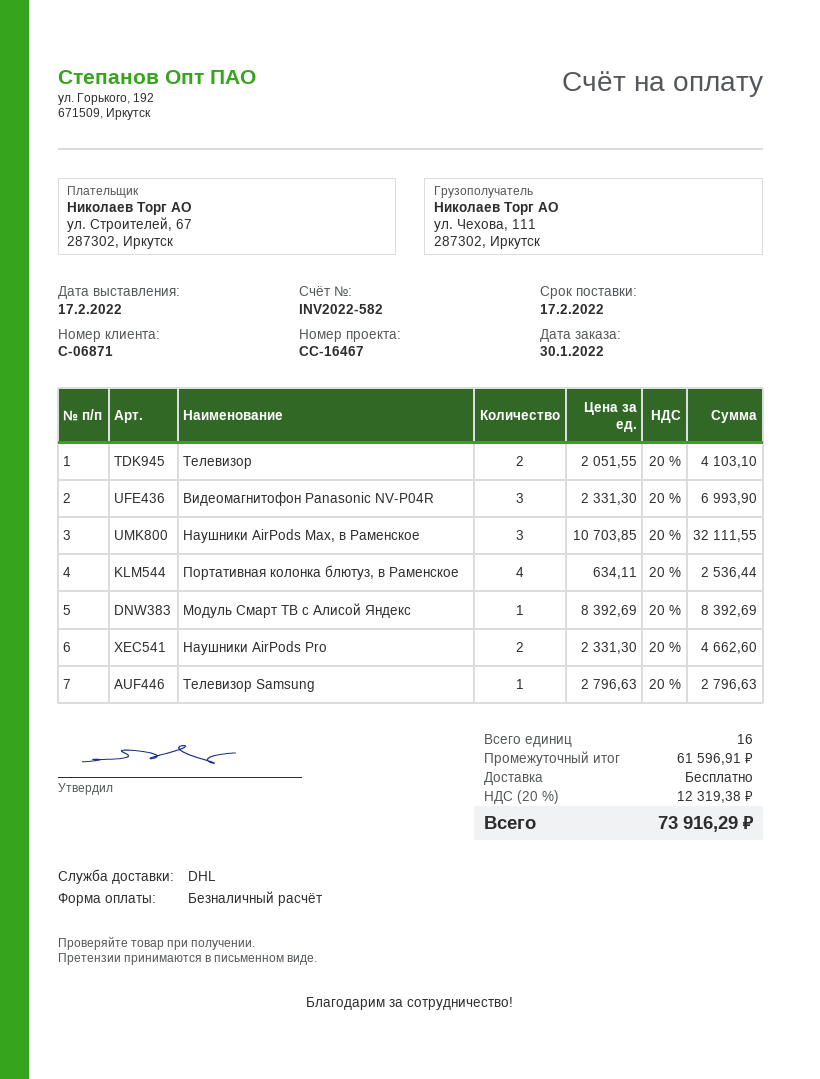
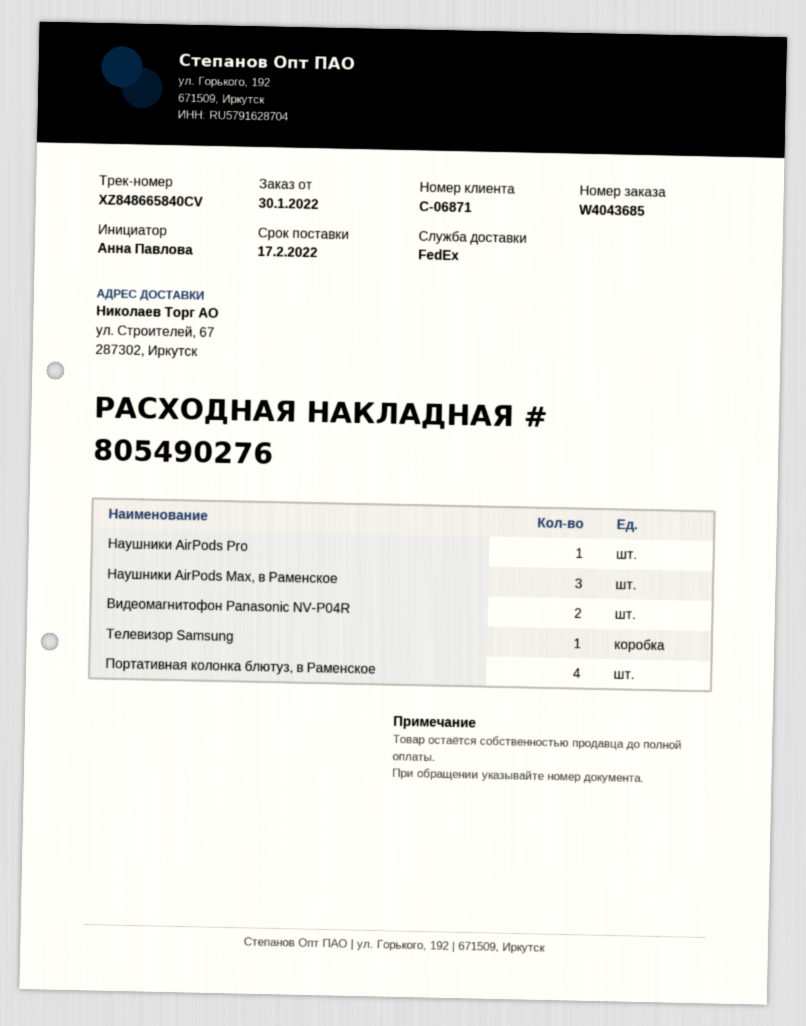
shipping method: DHL -> FedEx
ship to: ул. Чехова, 111, 287302, Иркутск -> ул. Строителей, 67, 287302, Иркутск
Телевизор: 2 -> none
Видеомагнитофон Panasonic NV-P04R: 3 -> 2
Модуль Смарт ТВ с Алисой Яндекс: 1 -> none
Наушники AirPods Pro: 2 -> 1

